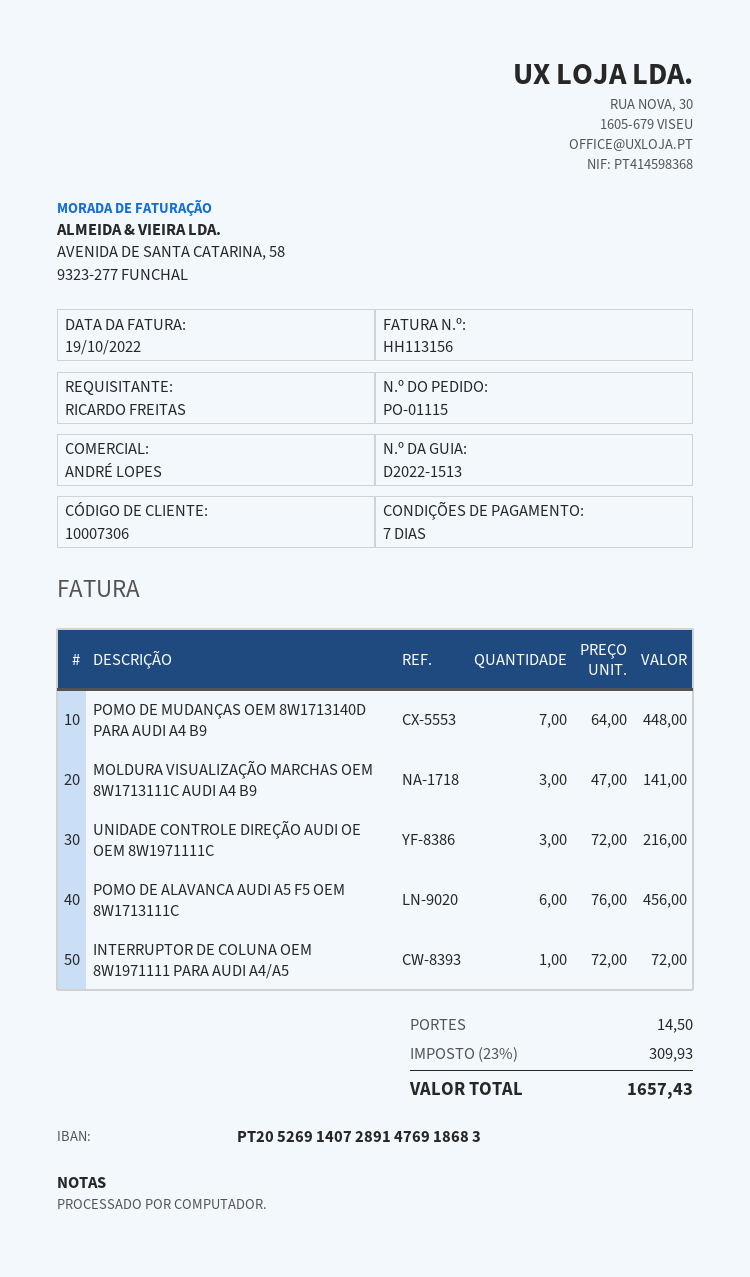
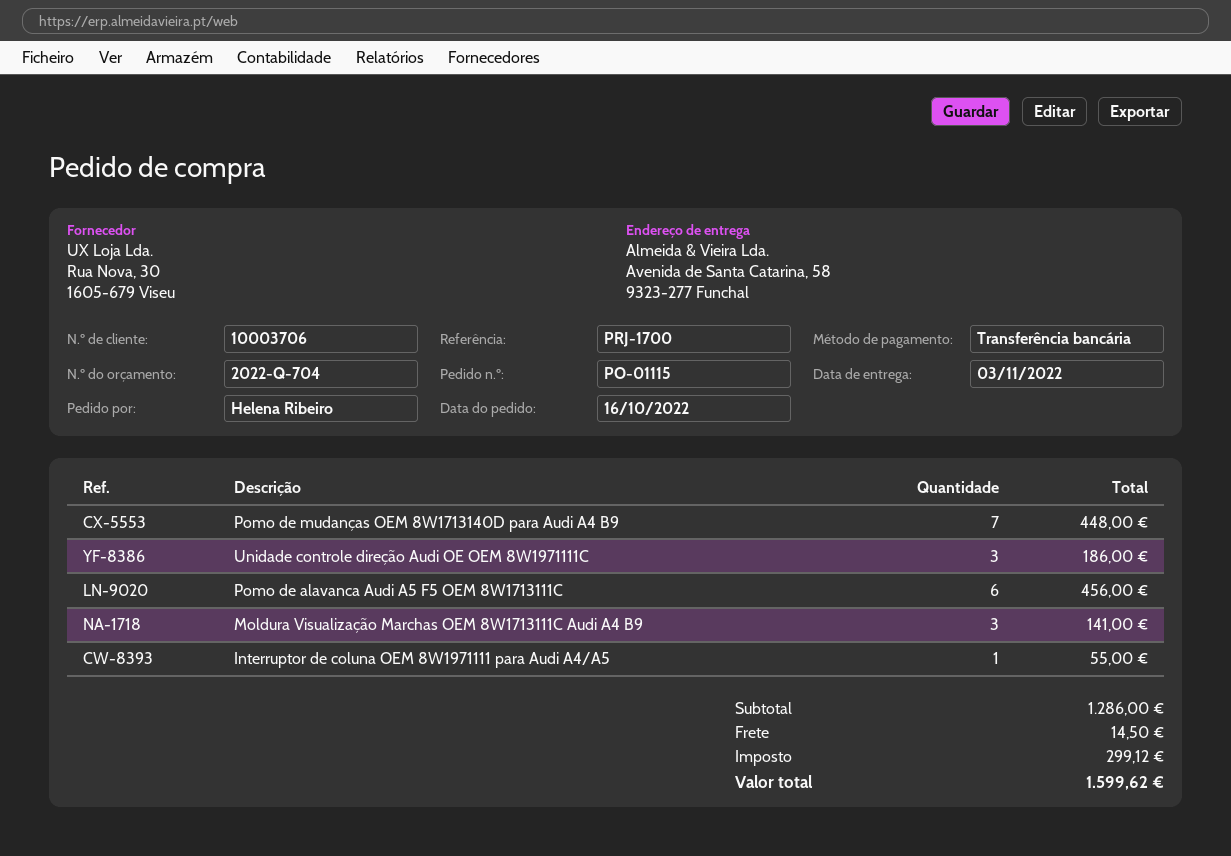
customer number: 10007306 -> 10003706
ordered by: RICARDO FREITAS -> Helena Ribeiro
UNIDADE CONTROLE DIREÇÃO AUDI OE OEM 8W1971111C: 3 for 216.00 -> 3 for 186.00
INTERRUPTOR DE COLUNA OEM 8W1971111 PARA AUDI A4/A5: 1 for 72.00 -> 1 for 55.00
tax: 309.93 -> 299.12
total: 1657.43 -> 1599.62

